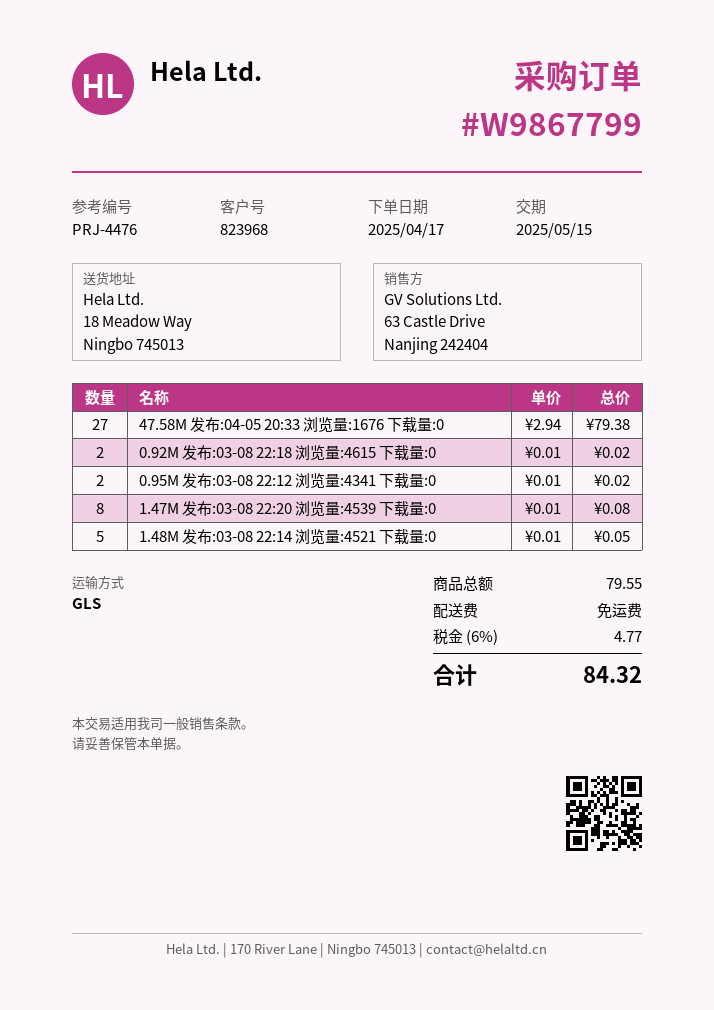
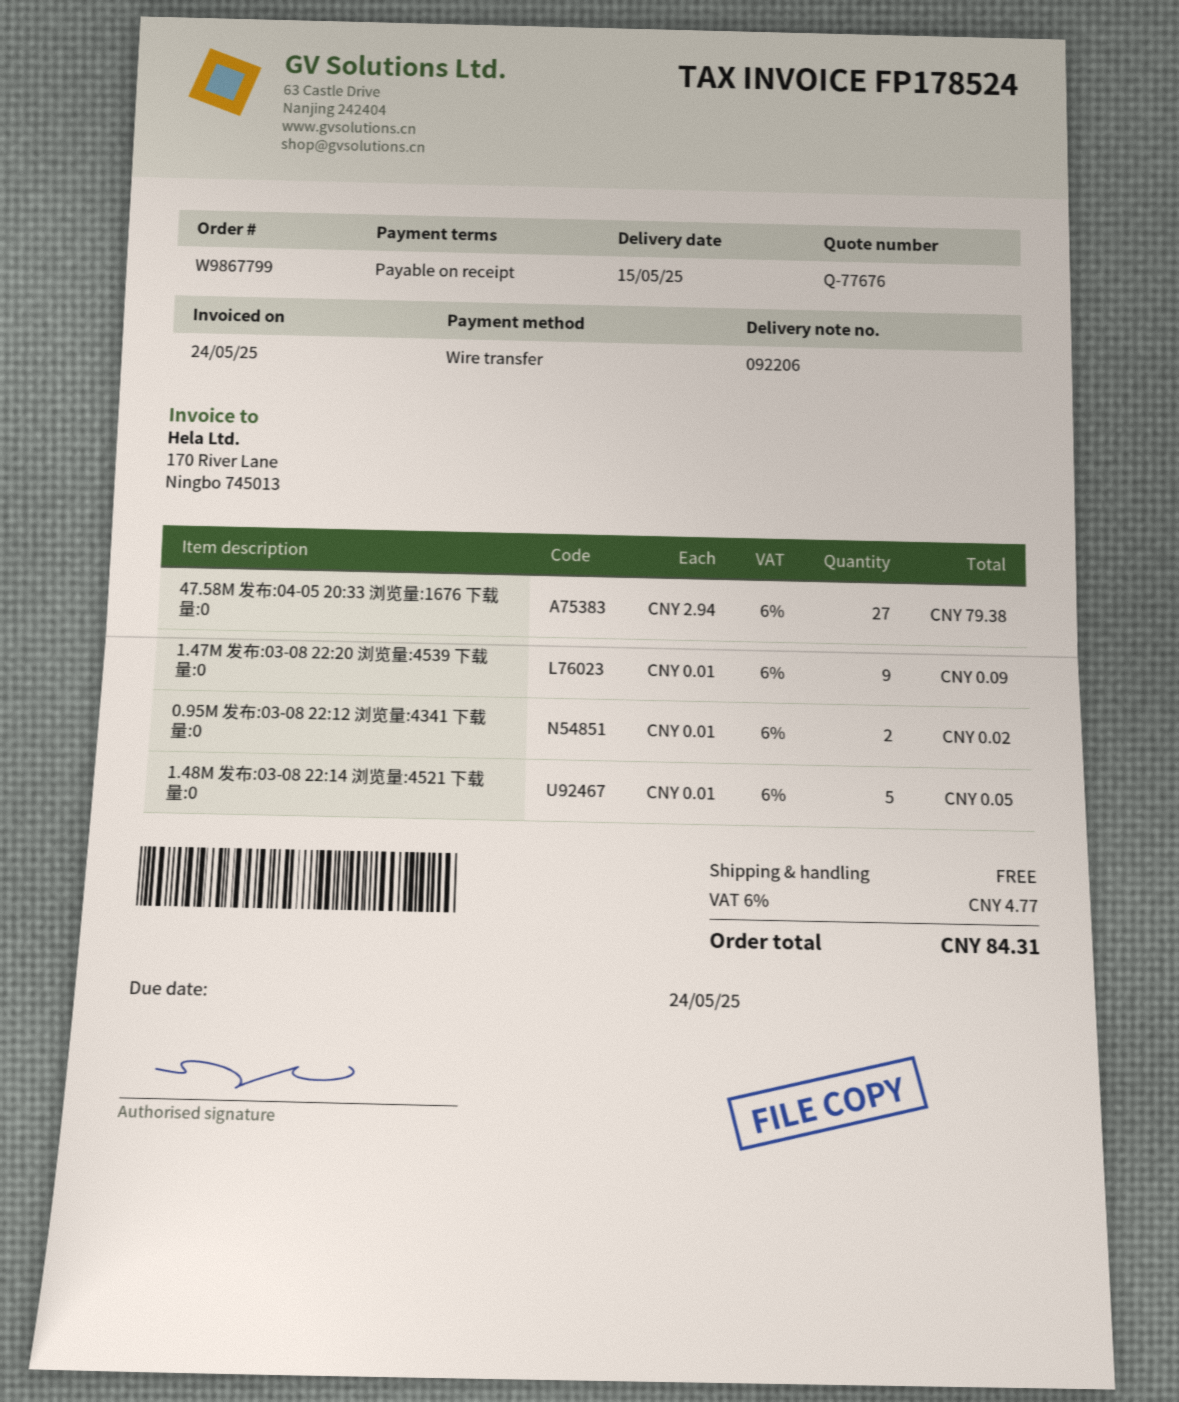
0.92M 发布:03-08 22:18 浏览量:4615 下载量:0: 2 x 0.01 = 0.02 -> none
1.47M 发布:03-08 22:20 浏览量:4539 下载量:0: 8 x 0.01 = 0.08 -> 9 x 0.01 = 0.09
total: 84.32 -> 84.31

